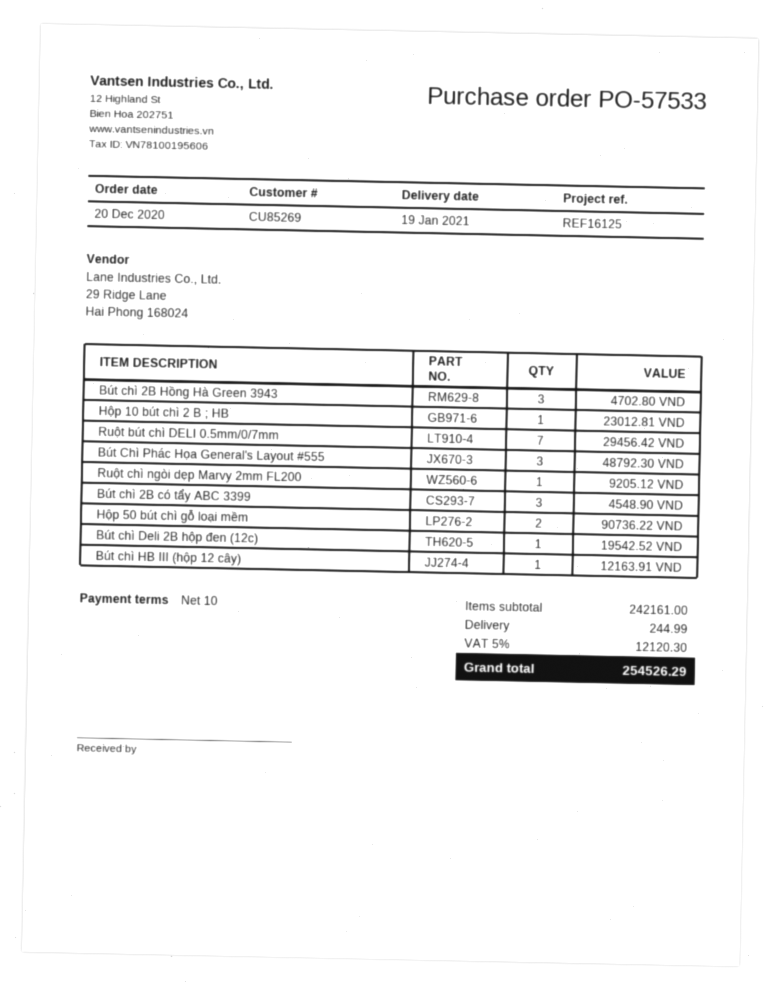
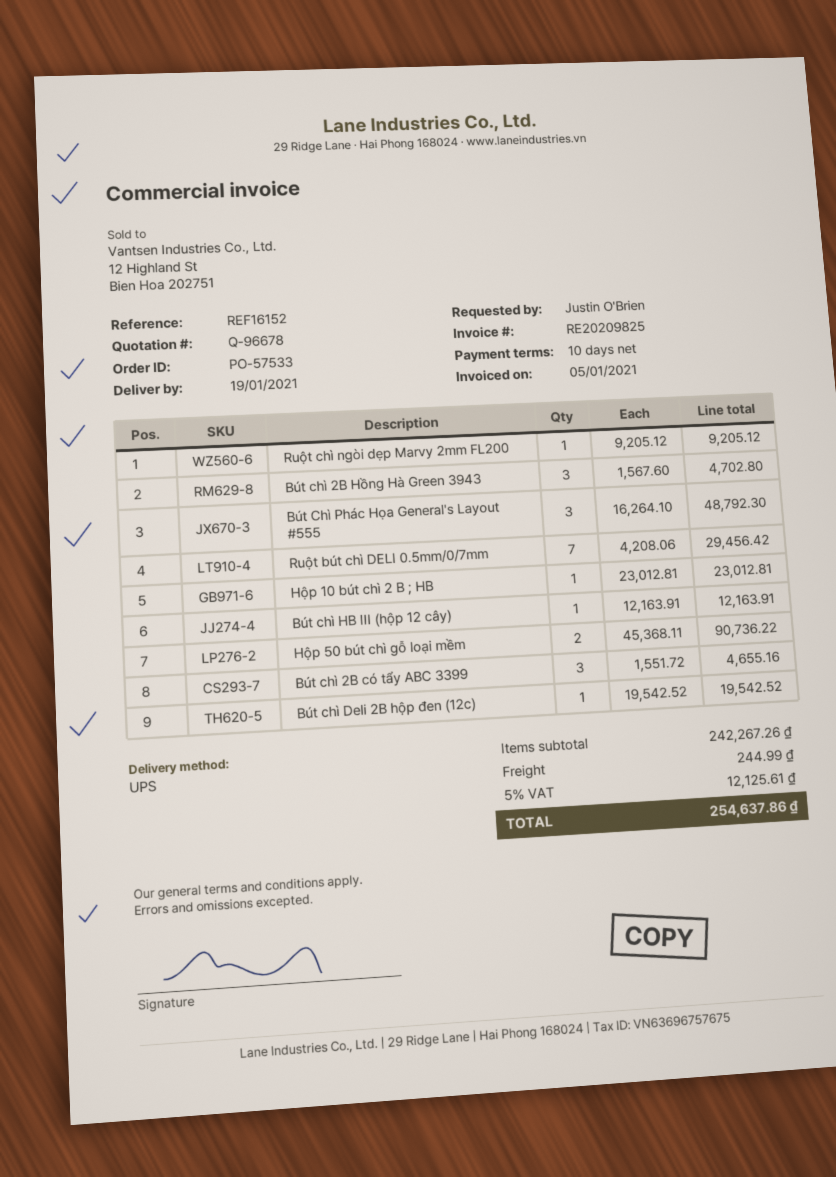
reference: REF16125 -> REF16152
Bút chì 2B có tẩy ABC 3399: 3 for 4548.90 -> 3 for 4655.16
subtotal: 242161.00 -> 242267.26
tax: 5% = 12120.30 -> 5% = 12125.61
total: 254526.29 -> 254637.86

